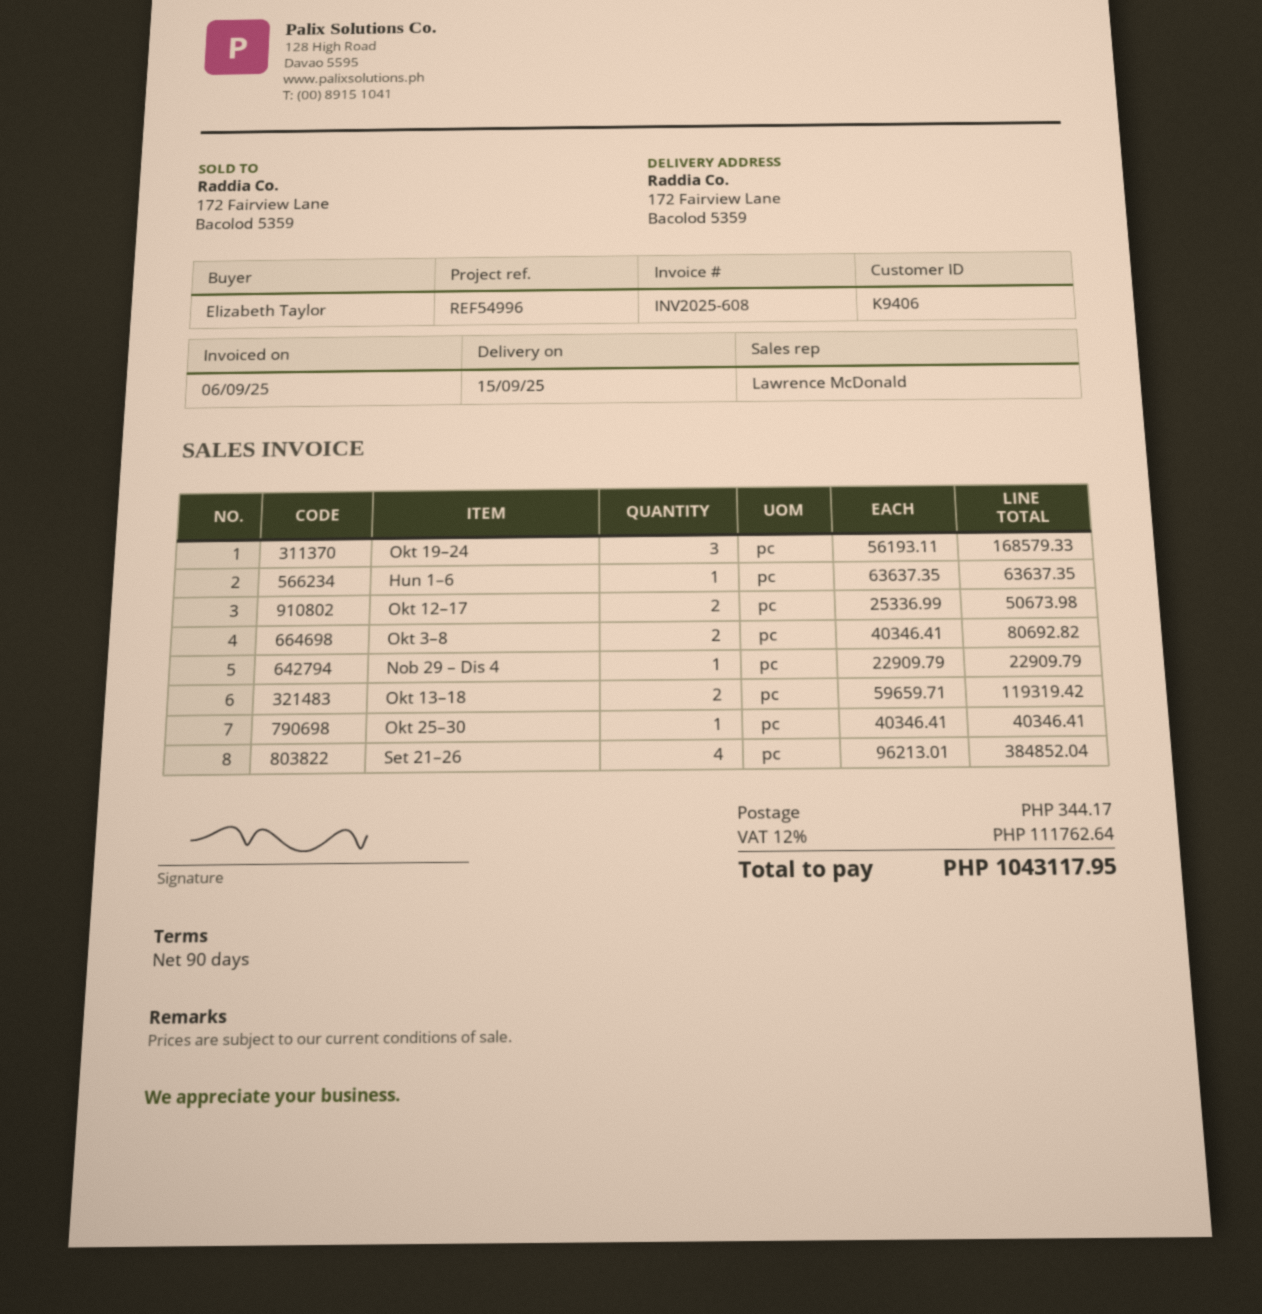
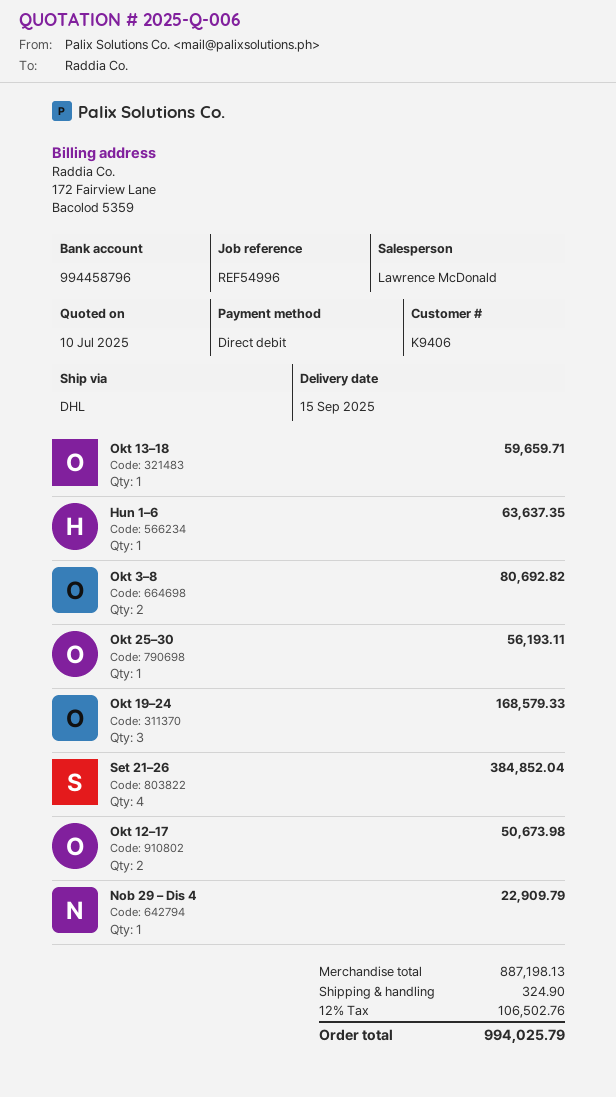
Okt 13–18: 2 for 119319.42 -> 1 for 59659.71
Okt 25–30: 1 for 40346.41 -> 1 for 56193.11
shipping: 344.17 -> 324.90
tax: 12% = 111762.64 -> 12% = 106502.76
total: 1043117.95 -> 994025.79

